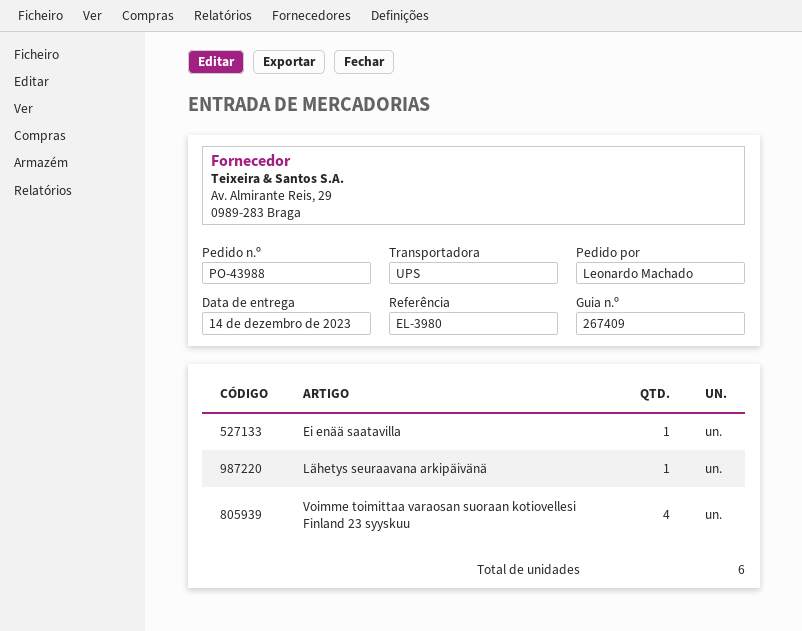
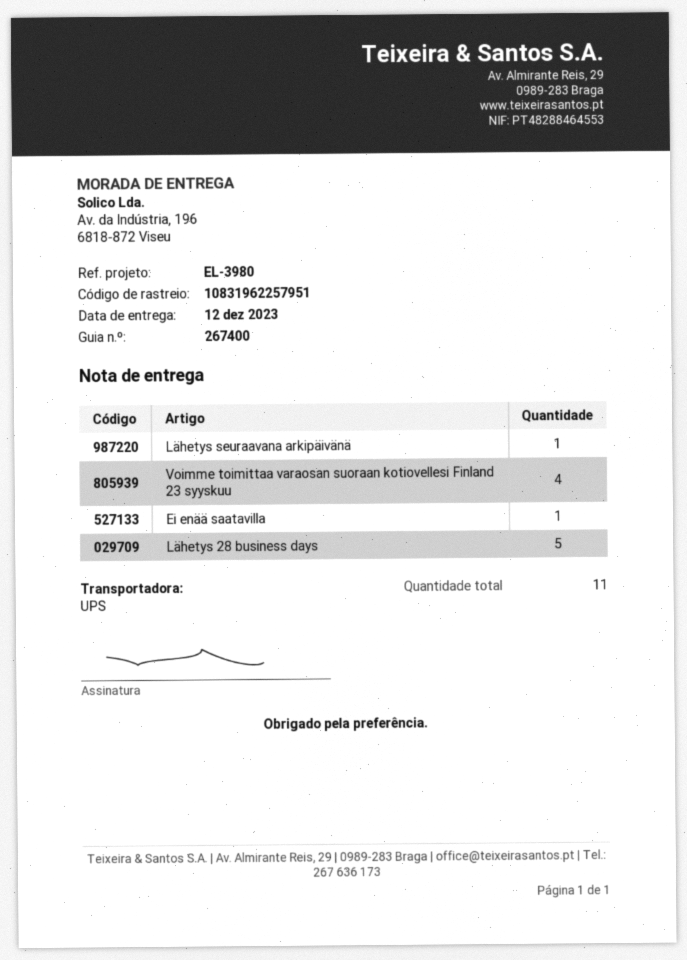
delivery note number: 267409 -> 267400
delivery date: 2023-12-14 -> 2023-12-12
Lähetys 28 business days: none -> 5
total quantity: 6 -> 11

